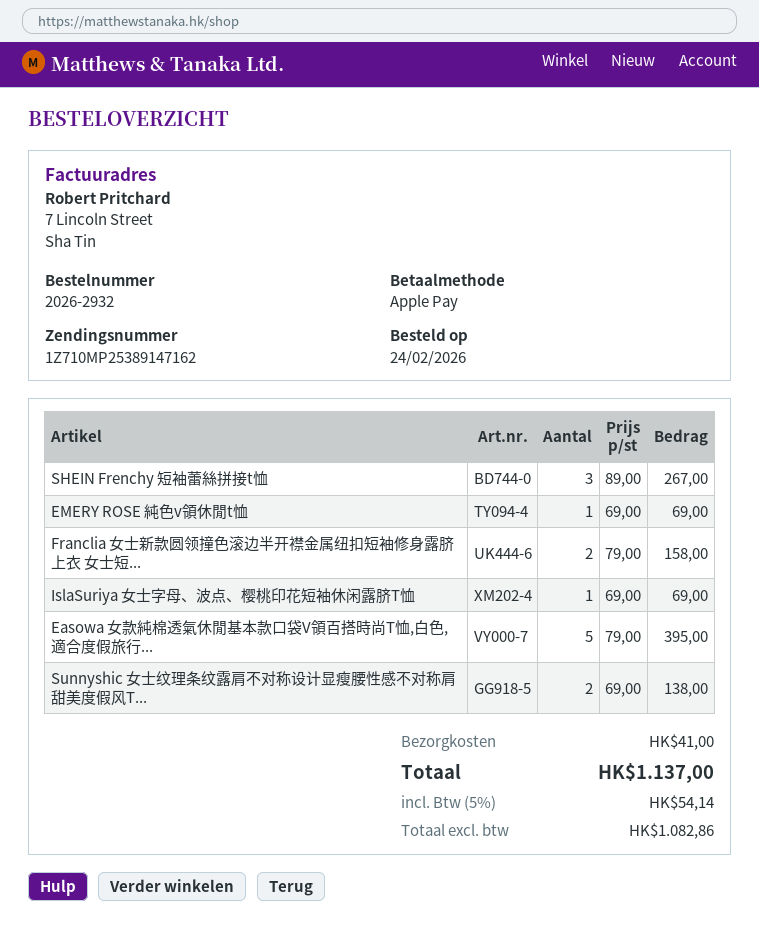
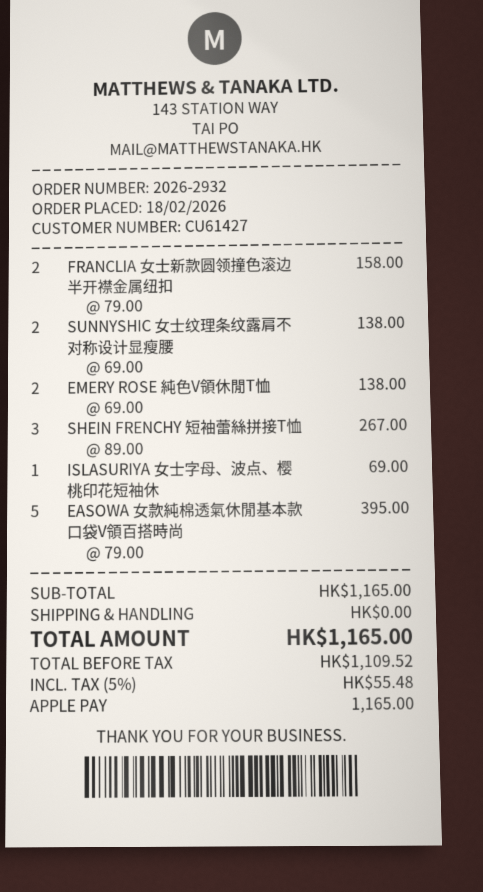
order date: 2026-02-24 -> 2026-02-18
EMERY ROSE 純色v領休閒t恤: 1 x 69.00 = 69.00 -> 2 x 69.00 = 138.00
shipping: 41.00 -> 0.00
net: 1082.86 -> 1109.52
tax: 5% = 54.14 -> 5% = 55.48
total: 1137.00 -> 1165.00

